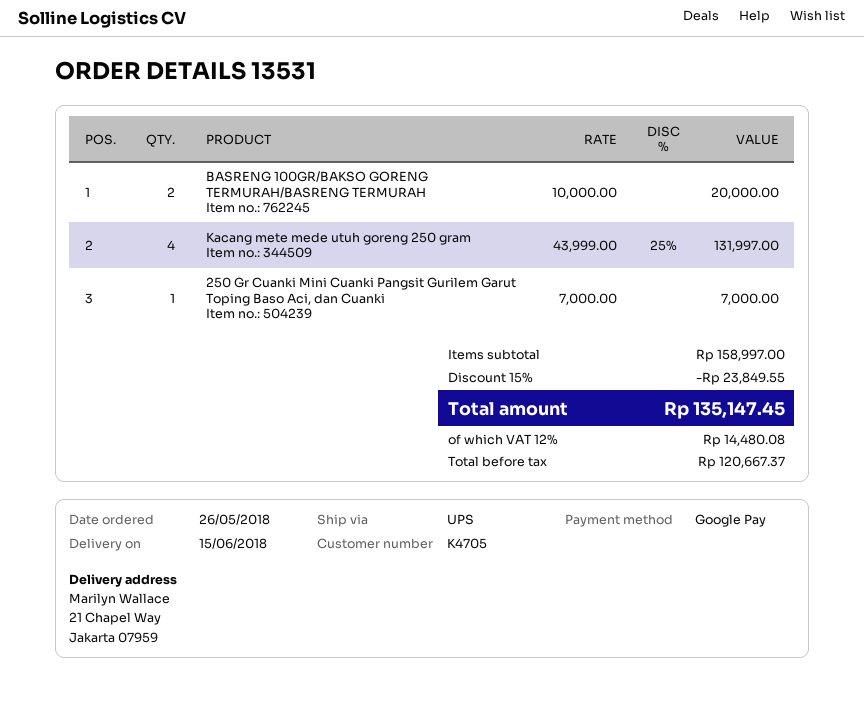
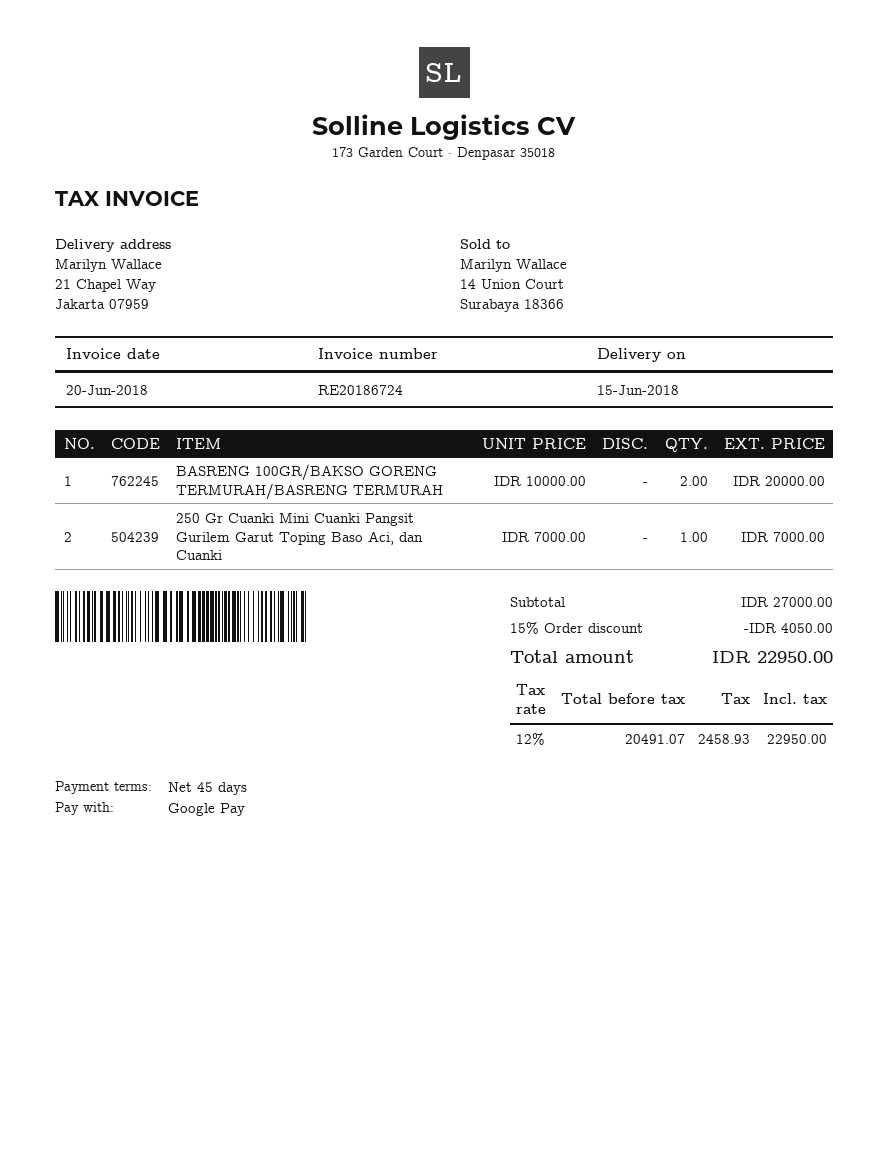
Kacang mete mede utuh goreng 250 gram: 4 x 43999.00 - 25% = 131997.00 -> none
subtotal: 158997.00 -> 27000.00
discount: 15% = 23849.55 -> 15% = 4050.00
net: 120667.37 -> 20491.07
tax: 12% = 14480.08 -> 12% = 2458.93
total: 135147.45 -> 22950.00

